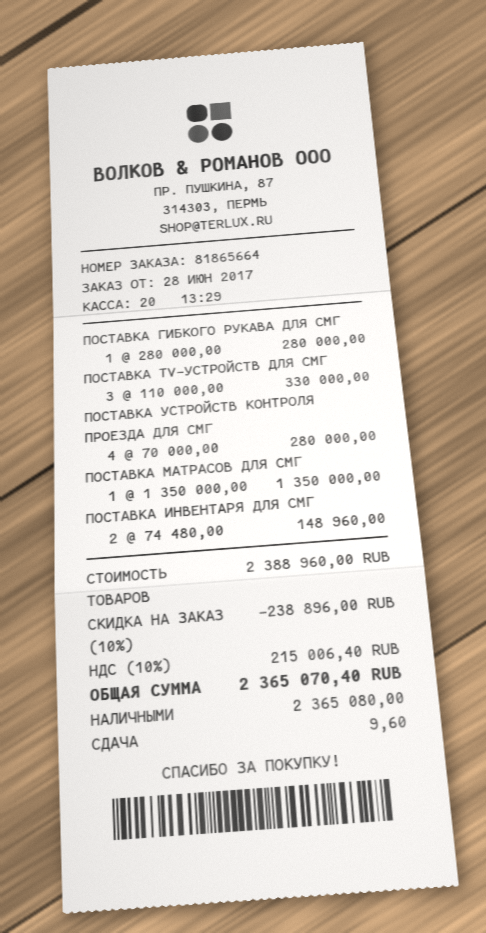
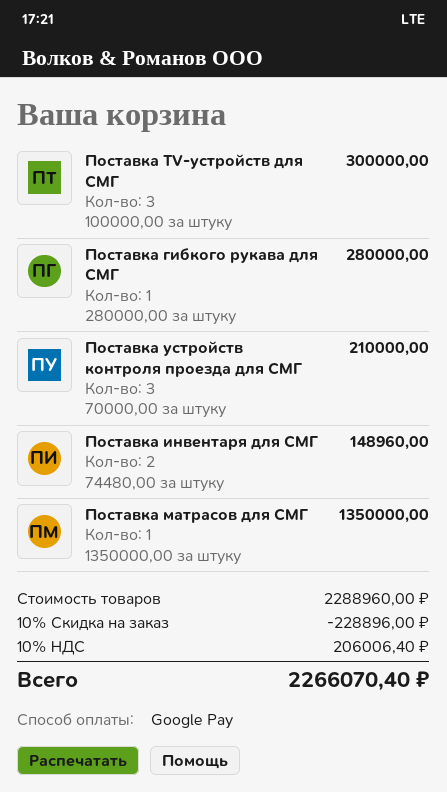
payment method: cash -> Google Pay
ПОСТАВКА TV-УСТРОЙСТВ ДЛЯ СМГ: 3 x 110000.00 = 330000.00 -> 3 x 100000.00 = 300000.00
ПОСТАВКА УСТРОЙСТВ КОНТРОЛЯ ПРОЕЗДА ДЛЯ СМГ: 4 x 70000.00 = 280000.00 -> 3 x 70000.00 = 210000.00
subtotal: 2388960.00 -> 2288960.00
discount: 10% = 238896.00 -> 10% = 228896.00
tax: 10% = 215006.40 -> 10% = 206006.40
total: 2365070.40 -> 2266070.40

